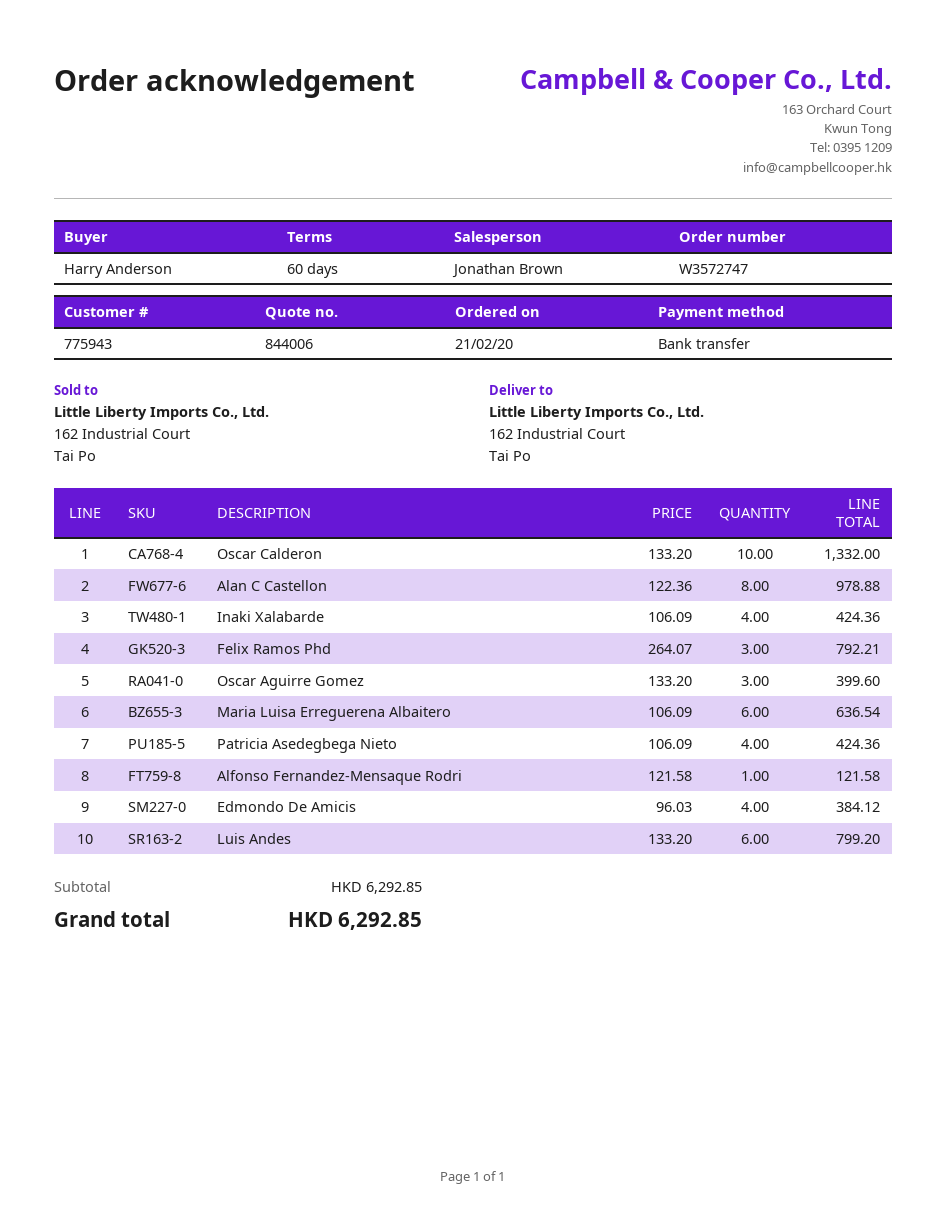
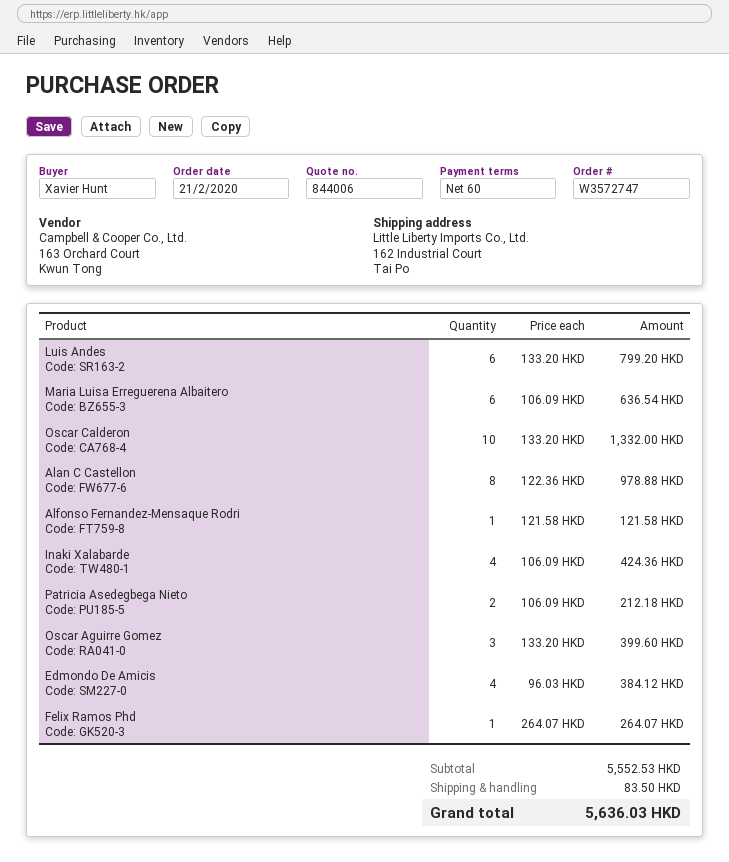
ordered by: Harry Anderson -> Xavier Hunt
Felix Ramos Phd: 3 x 264.07 = 792.21 -> 1 x 264.07 = 264.07
Patricia Asedegbega Nieto: 4 x 106.09 = 424.36 -> 2 x 106.09 = 212.18
subtotal: 6292.85 -> 5552.53
shipping: none -> 83.50
total: 6292.85 -> 5636.03

